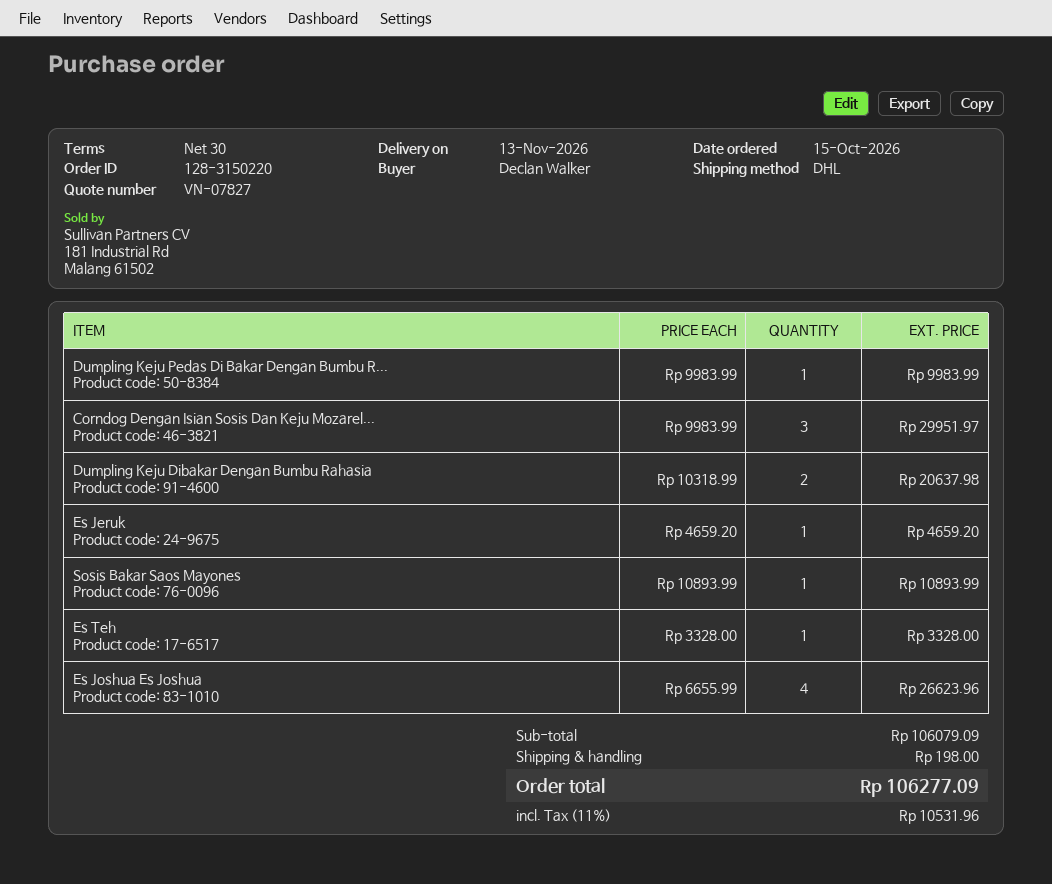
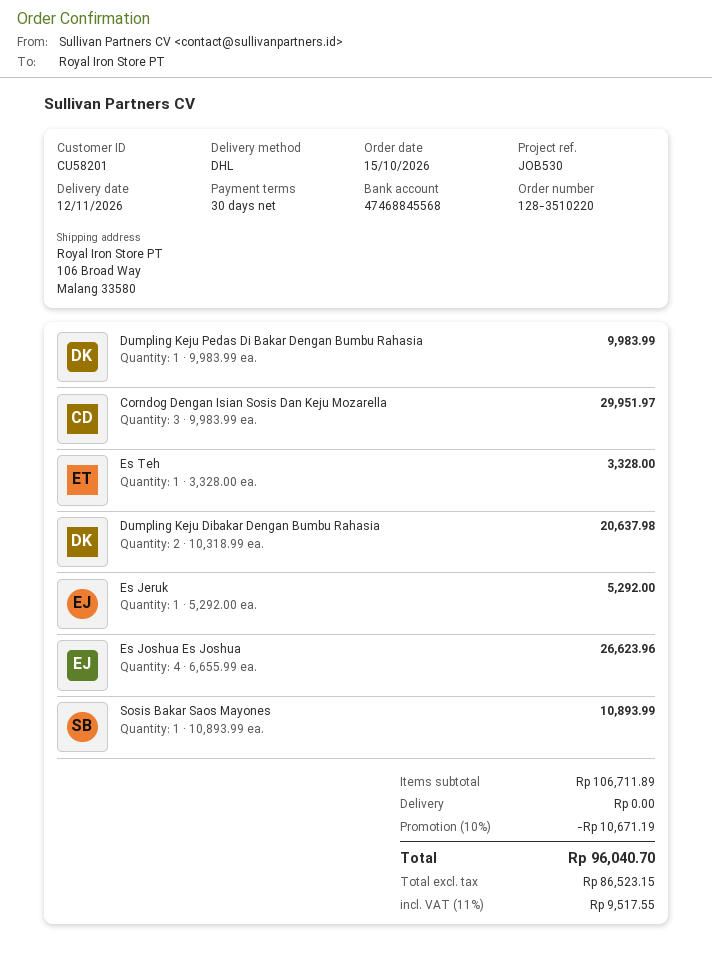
order number: 128-3150220 -> 128-3510220
delivery date: 2026-11-13 -> 2026-11-12
Es Jeruk: 1 x 4659.20 = 4659.20 -> 1 x 5292.00 = 5292.00
subtotal: 106079.09 -> 106711.89
discount: none -> 10% = 10671.19
shipping: 198.00 -> 0.00
tax: 11% = 10531.96 -> 11% = 9517.55
total: 106277.09 -> 96040.70

